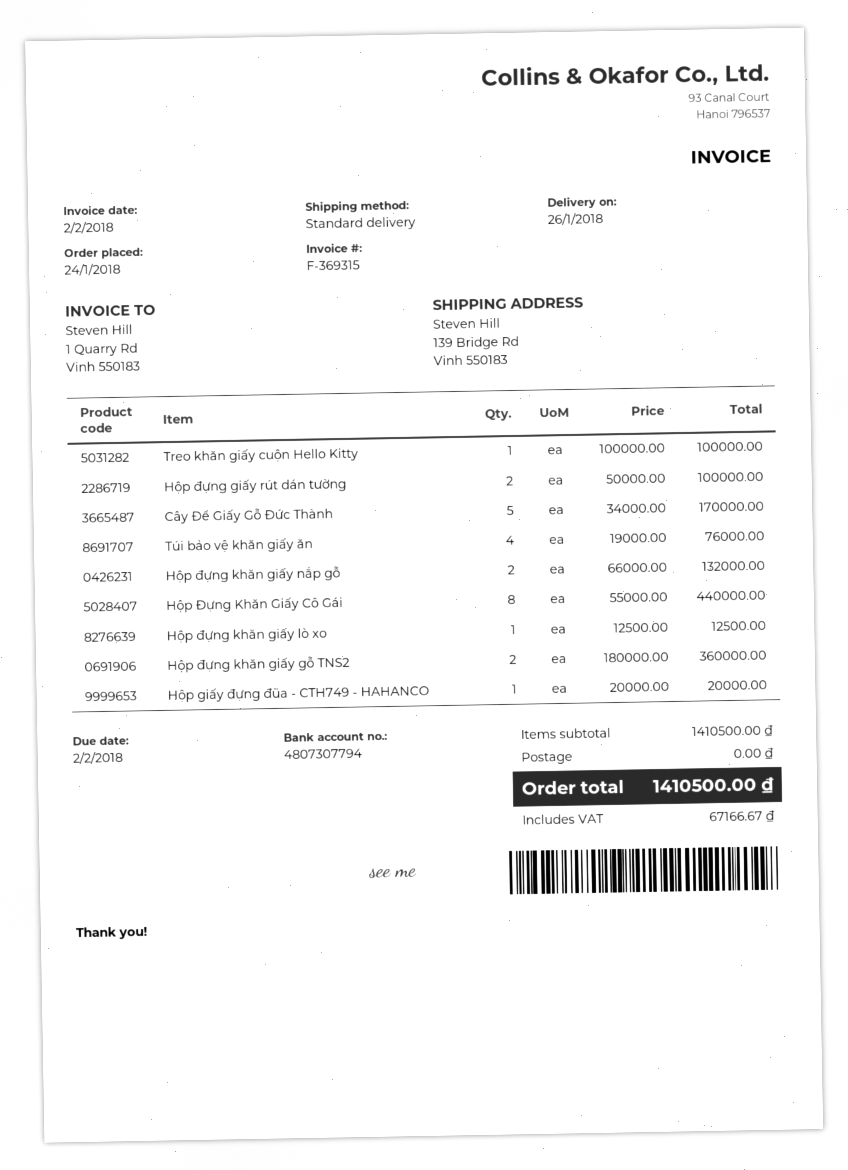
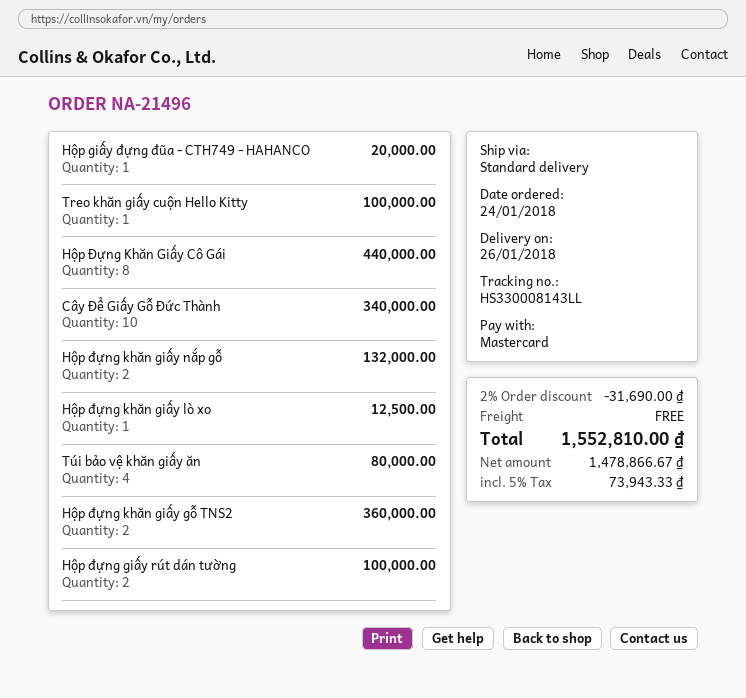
Cây Để Giấy Gỗ Đức Thành: 5 for 170000.00 -> 10 for 340000.00
Túi bảo vệ khăn giấy ăn: 4 for 76000.00 -> 4 for 80000.00
discount: none -> 2% = 31690.00
tax: 67166.67 -> 73943.33
total: 1410500.00 -> 1552810.00

